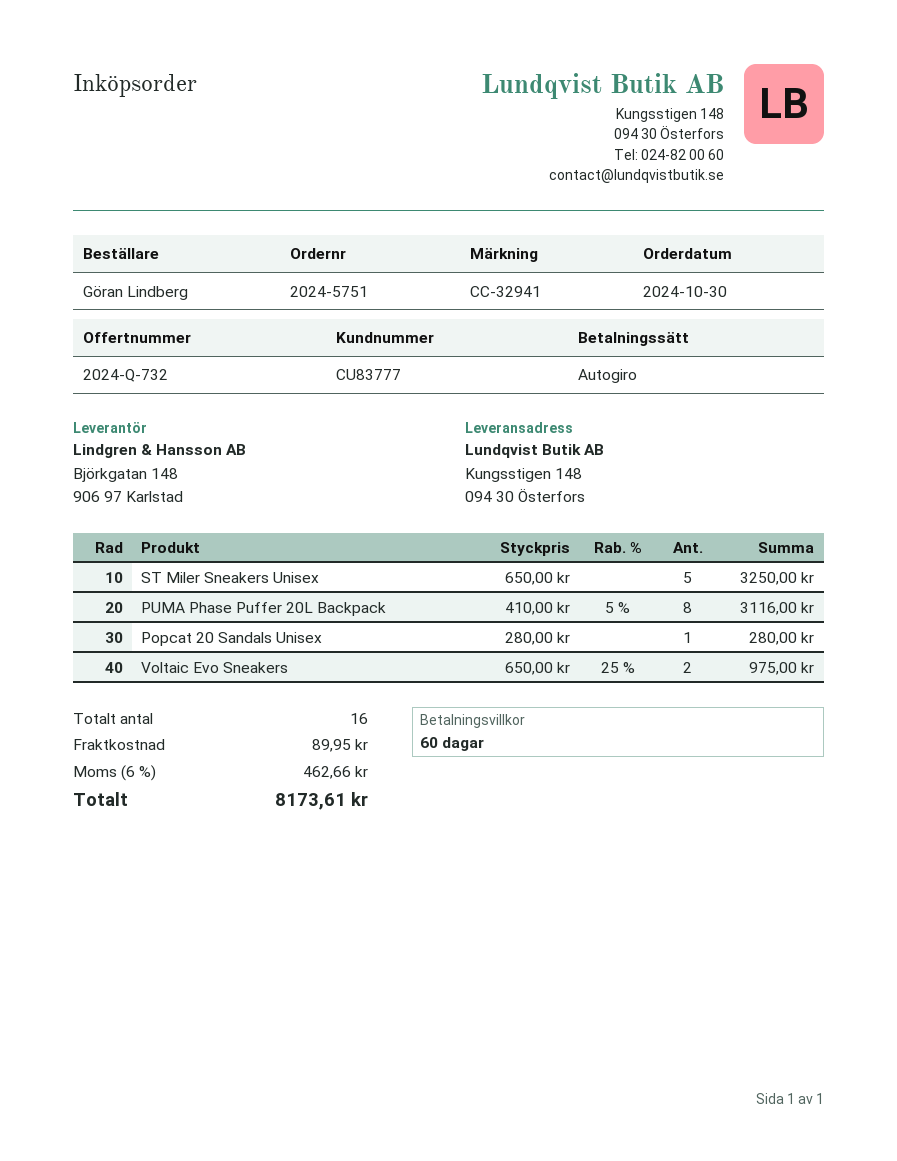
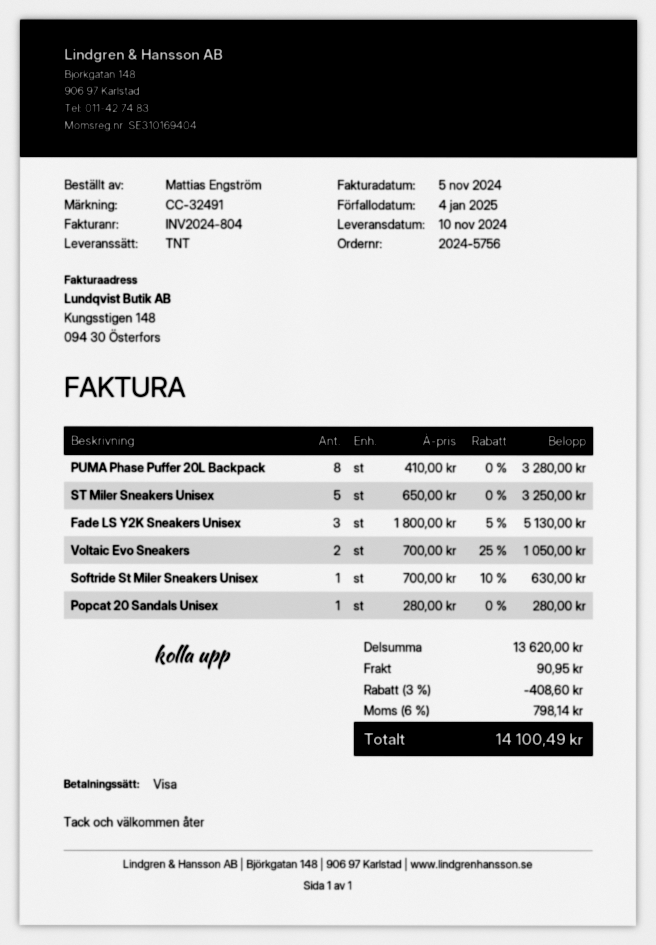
order number: 2024-5751 -> 2024-5756
reference: CC-32941 -> CC-32491
ordered by: Göran Lindberg -> Mattias Engström
payment method: direct debit -> Visa
PUMA Phase Puffer 20L Backpack: 8 x 410.00 - 5% = 3116.00 -> 8 x 410.00 = 3280.00
Voltaic Evo Sneakers: 2 x 650.00 - 25% = 975.00 -> 2 x 700.00 - 25% = 1050.00
Fade LS Y2K Sneakers Unisex: none -> 3 x 1800.00 - 5% = 5130.00
Softride St Miler Sneakers Unisex: none -> 1 x 700.00 - 10% = 630.00
discount: none -> 3% = 408.60
shipping: 89.95 -> 90.95
tax: 6% = 462.66 -> 6% = 798.14
total: 8173.61 -> 14100.49

